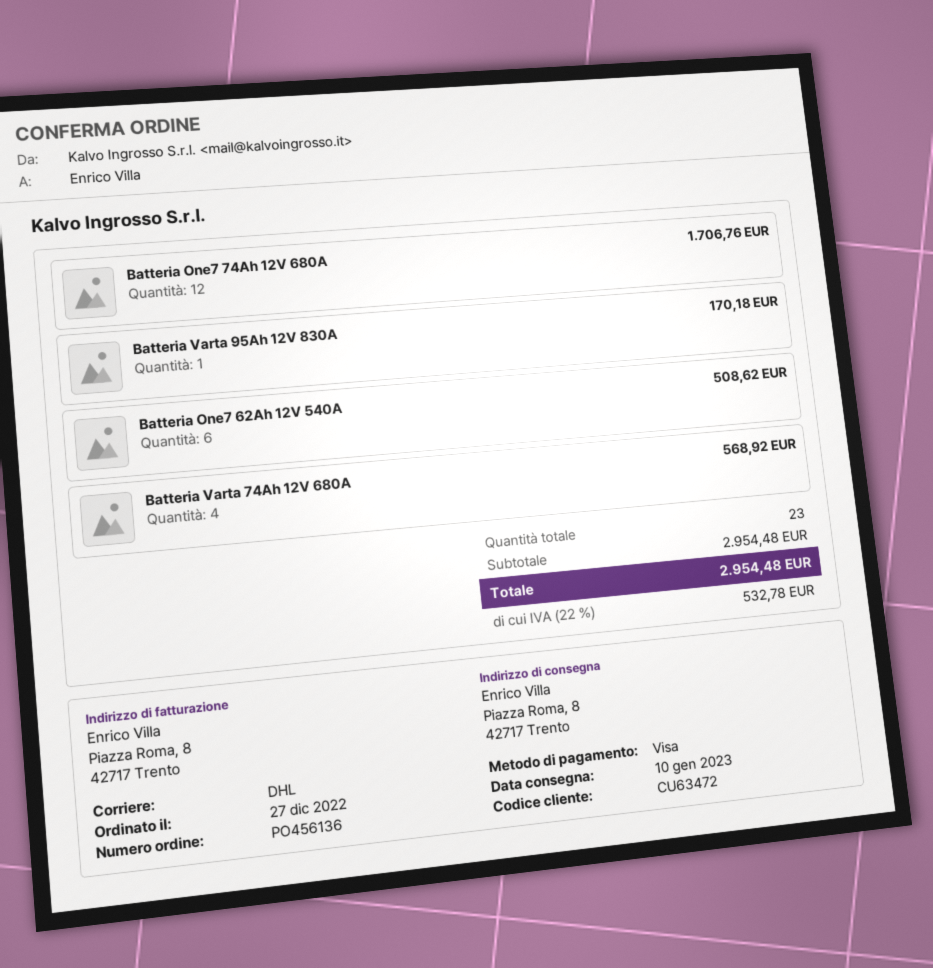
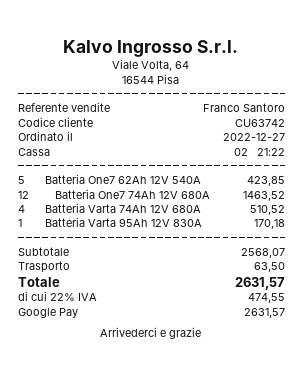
customer number: CU63472 -> CU63742
payment method: Visa -> Google Pay
Batteria One7 74Ah 12V 680A: 12 for 1706.76 -> 12 for 1463.52
Batteria One7 62Ah 12V 540A: 6 for 508.62 -> 5 for 423.85
Batteria Varta 74Ah 12V 680A: 4 for 568.92 -> 4 for 510.52
subtotal: 2954.48 -> 2568.07
shipping: none -> 63.50
tax: 22% = 532.78 -> 22% = 474.55
total: 2954.48 -> 2631.57

